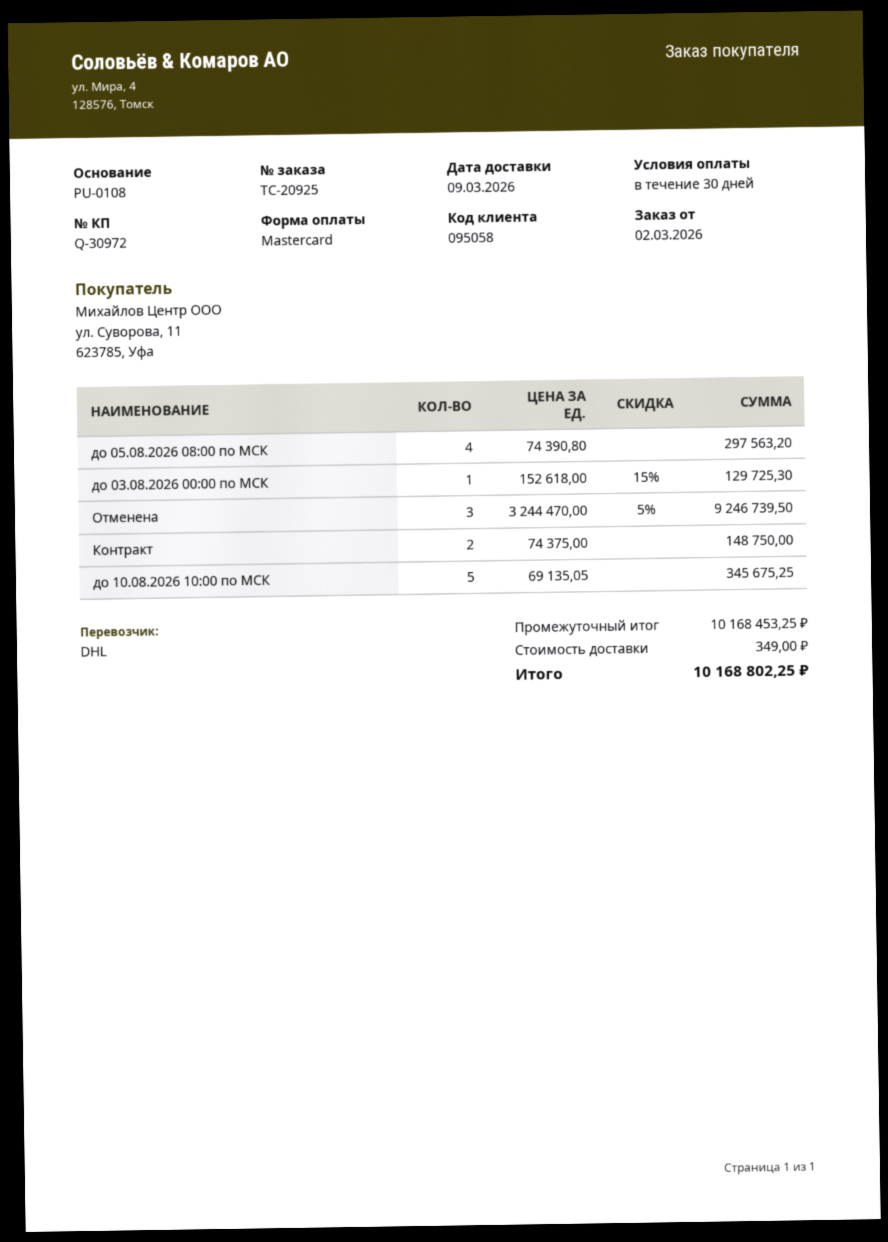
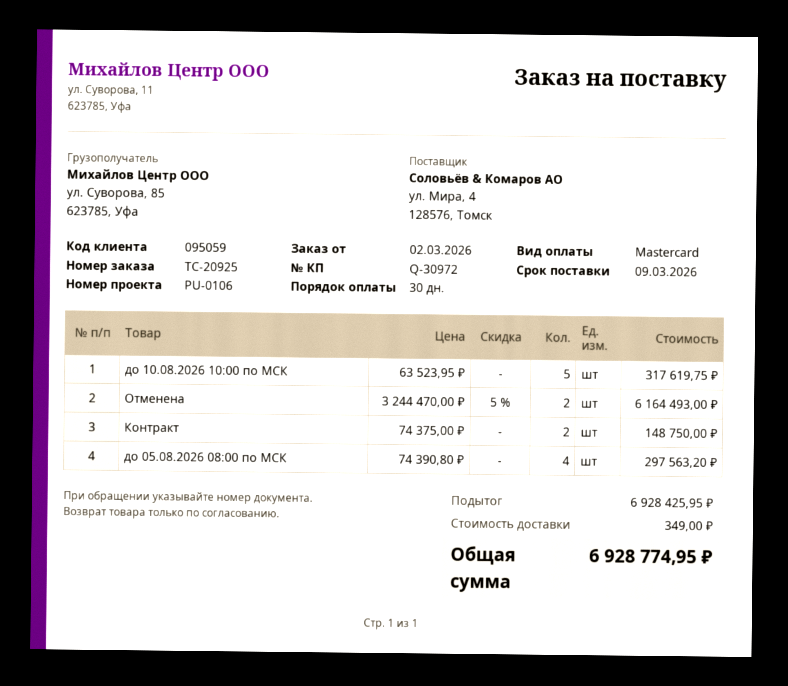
customer number: 095058 -> 095059
reference: PU-0108 -> PU-0106
до 03.08.2026 00:00 по МСК: 1 x 152618.00 - 15% = 129725.30 -> none
Отменена: 3 x 3244470.00 - 5% = 9246739.50 -> 2 x 3244470.00 - 5% = 6164493.00
до 10.08.2026 10:00 по МСК: 5 x 69135.05 = 345675.25 -> 5 x 63523.95 = 317619.75
subtotal: 10168453.25 -> 6928425.95
total: 10168802.25 -> 6928774.95

